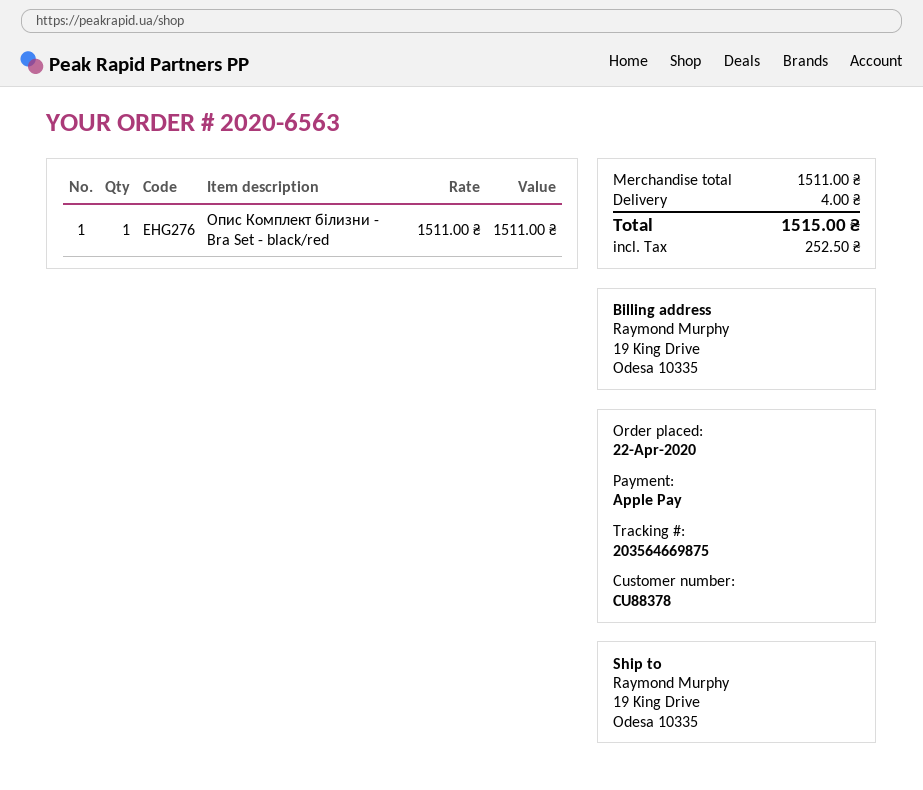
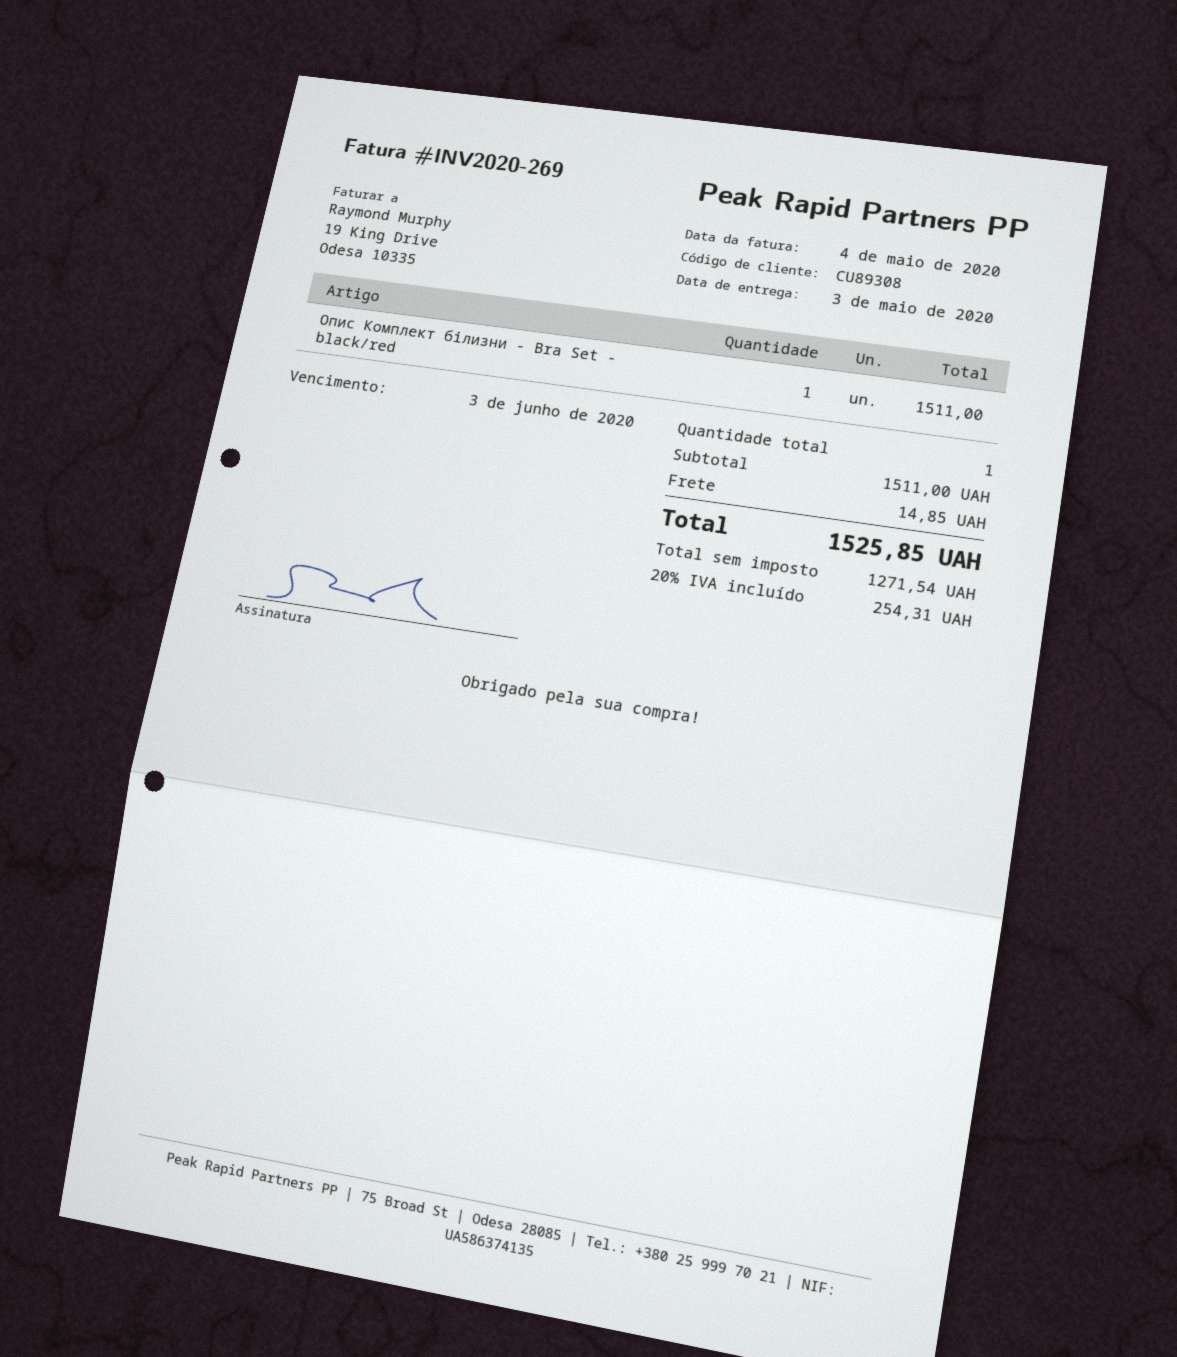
customer number: CU88378 -> CU89308
shipping: 4.00 -> 14.85
tax: 252.50 -> 254.31
total: 1515.00 -> 1525.85

